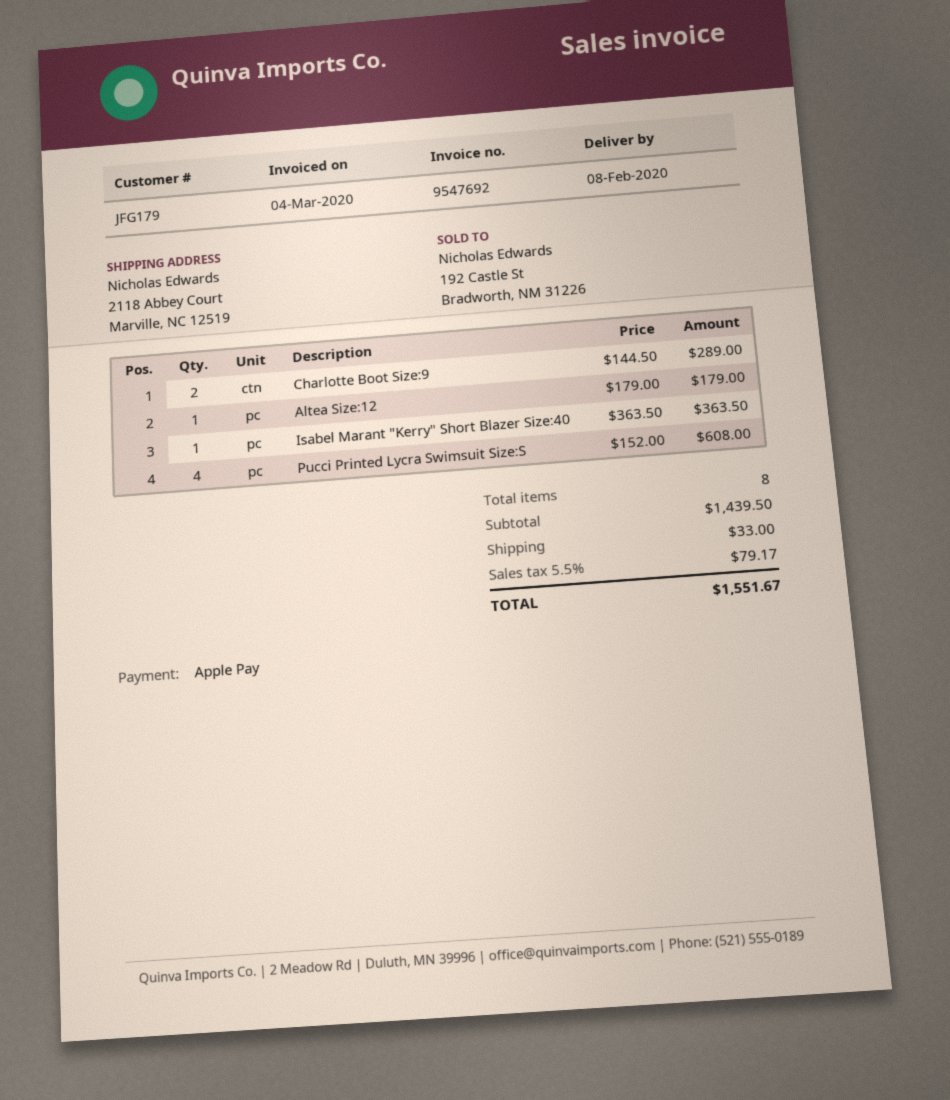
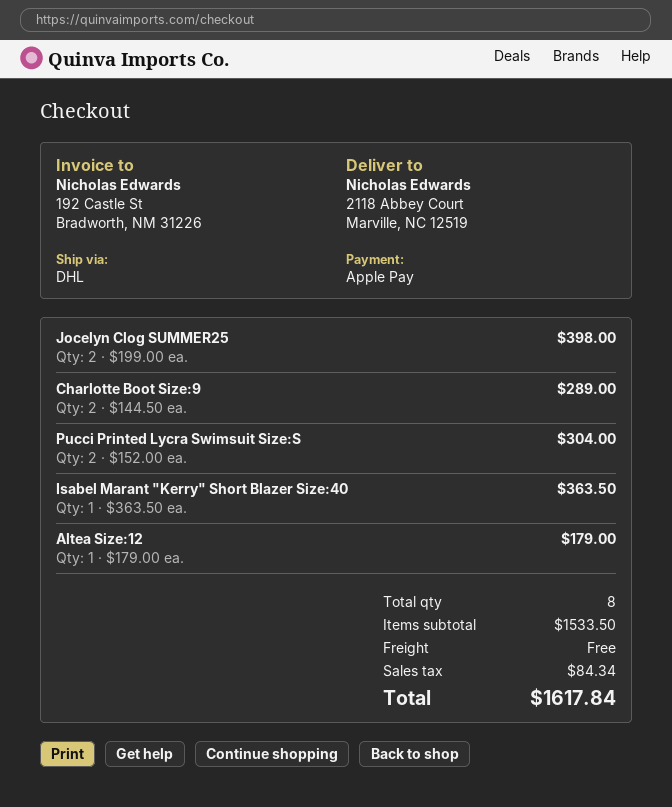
Pucci Printed Lycra Swimsuit Size:S: 4 x 152.00 = 608.00 -> 2 x 152.00 = 304.00
Jocelyn Clog SUMMER25: none -> 2 x 199.00 = 398.00
subtotal: 1439.50 -> 1533.50
shipping: 33.00 -> 0.00
tax: 79.17 -> 84.34
total: 1551.67 -> 1617.84

